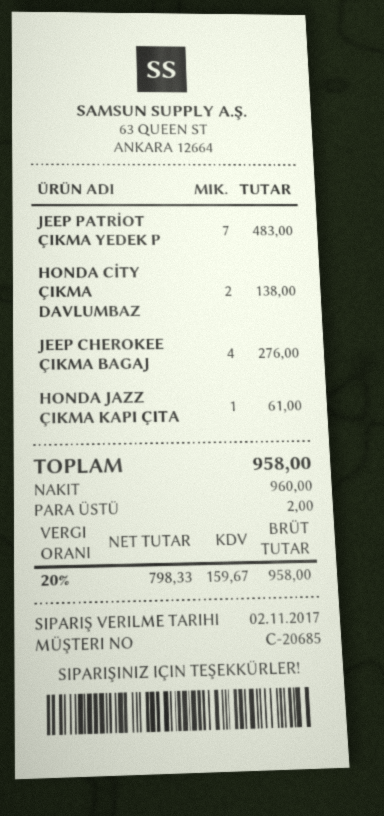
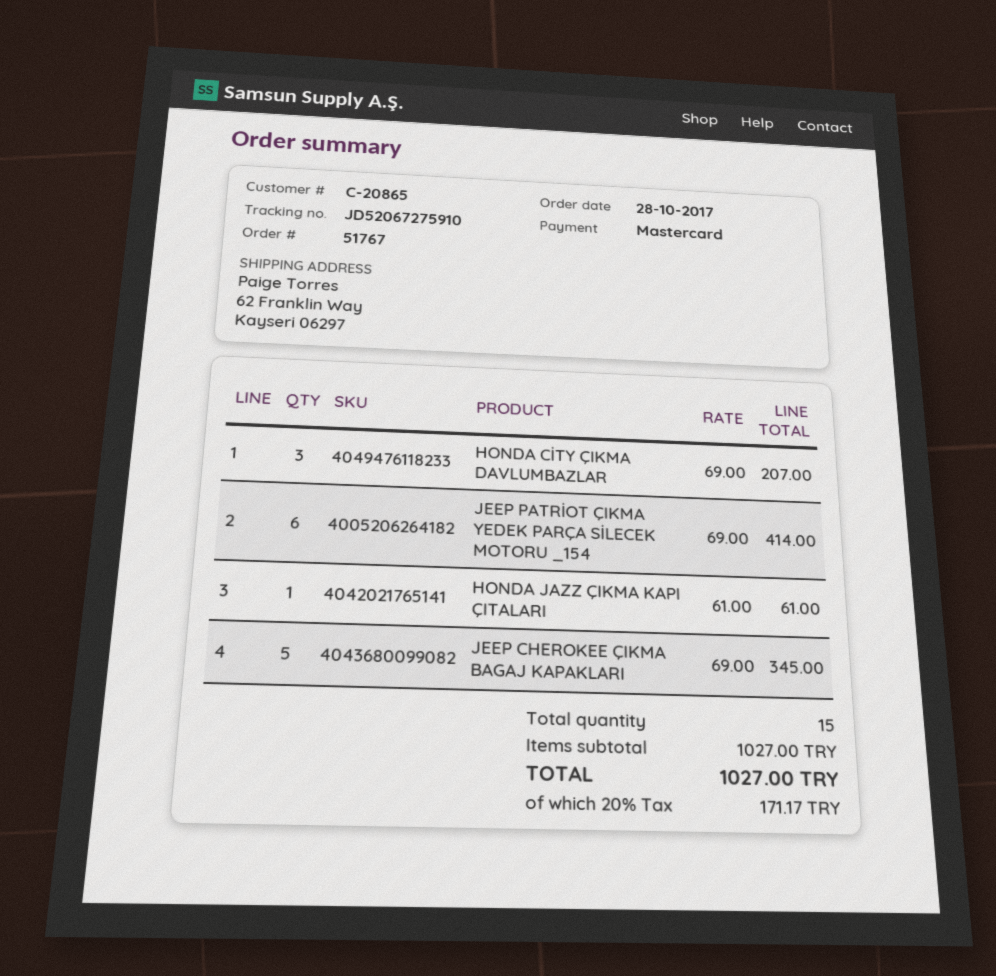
order date: 2017-11-02 -> 2017-10-28
customer number: C-20685 -> C-20865
payment method: cash -> Mastercard
JEEP PATRİOT ÇIKMA YEDEK P: 7 for 483.00 -> 6 for 414.00
HONDA CİTY ÇIKMA DAVLUMBAZ: 2 for 138.00 -> 3 for 207.00
JEEP CHEROKEE ÇIKMA BAGAJ: 4 for 276.00 -> 5 for 345.00
tax: 20% = 159.67 -> 20% = 171.17
total: 958.00 -> 1027.00

